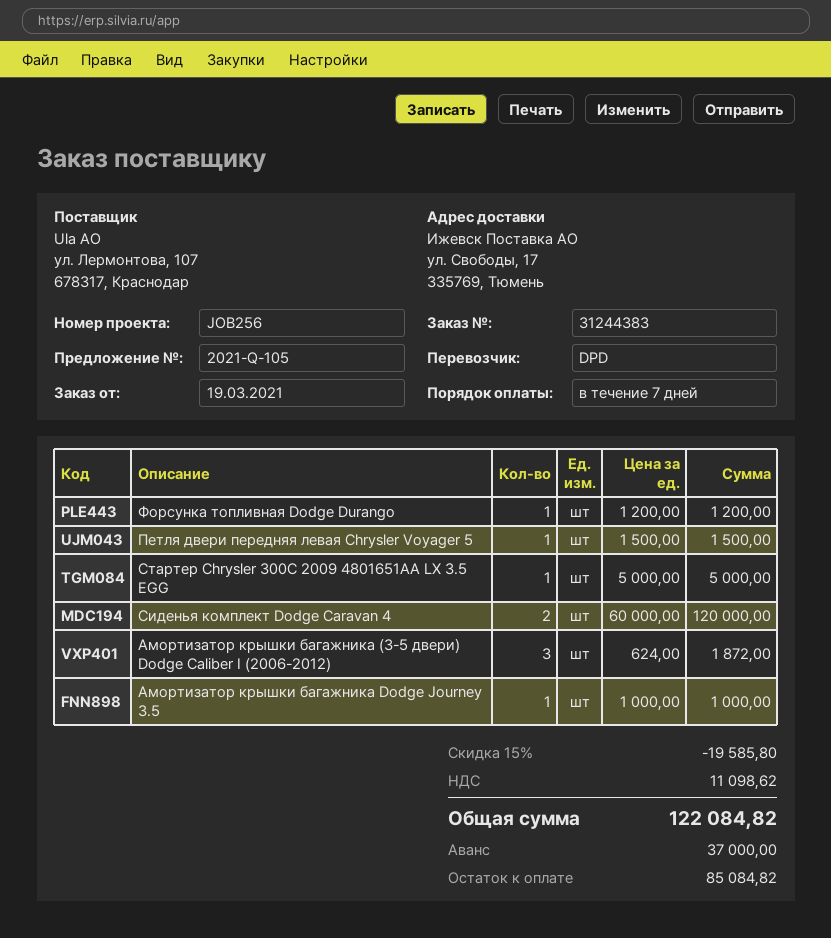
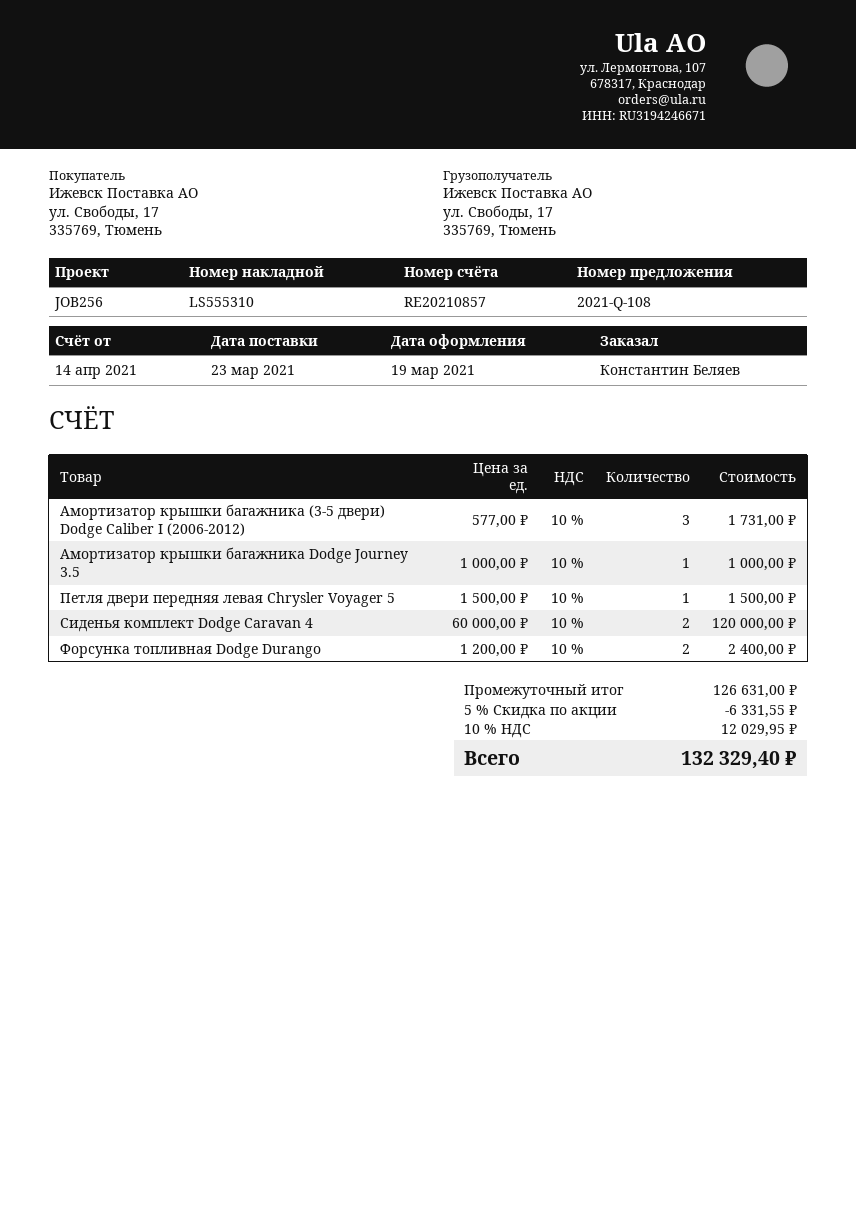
quote number: 2021-Q-105 -> 2021-Q-108
Форсунка топливная Dodge Durango: 1 x 1200.00 = 1200.00 -> 2 x 1200.00 = 2400.00
Стартер Chrysler 300С 2009 4801651AA LX 3.5 EGG: 1 x 5000.00 = 5000.00 -> none
Амортизатор крышки багажника (3-5 двери) Dodge Caliber I (2006-2012): 3 x 624.00 = 1872.00 -> 3 x 577.00 = 1731.00
discount: 15% = 19585.80 -> 5% = 6331.55
tax: 11098.62 -> 12029.95
total: 122084.82 -> 132329.40

